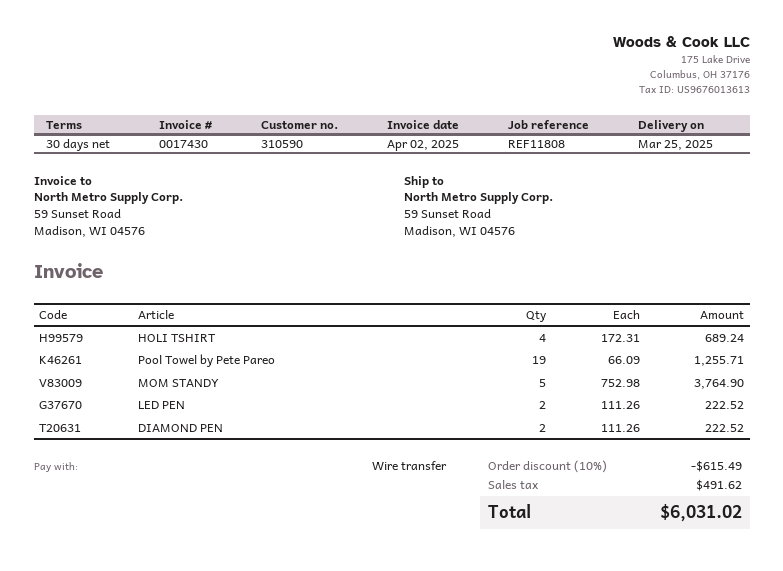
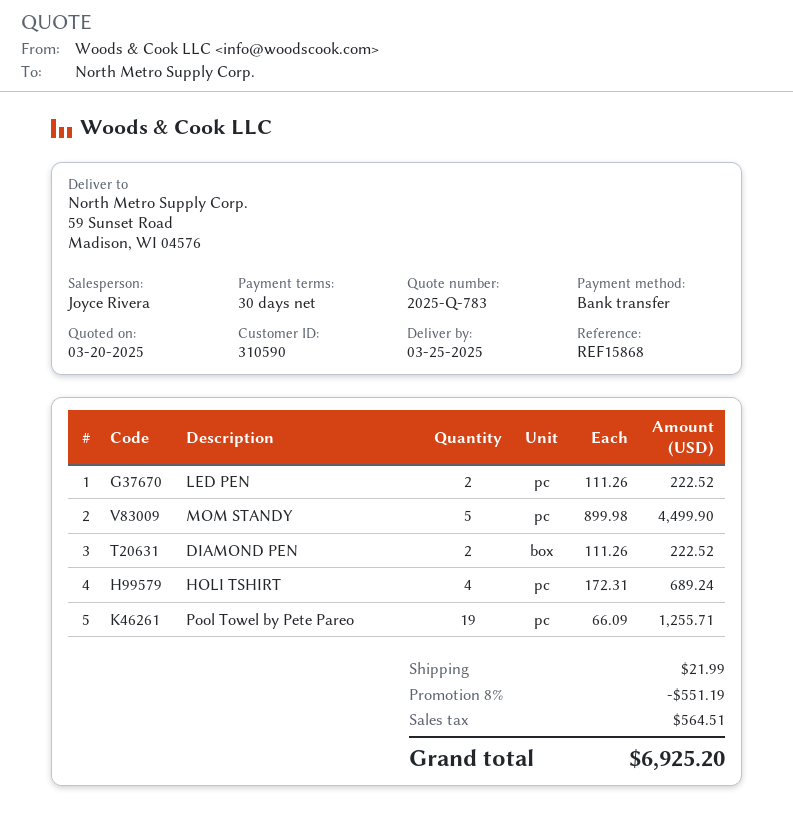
reference: REF11808 -> REF15868
MOM STANDY: 5 x 752.98 = 3764.90 -> 5 x 899.98 = 4499.90
discount: 10% = 615.49 -> 8% = 551.19
shipping: none -> 21.99
tax: 491.62 -> 564.51
total: 6031.02 -> 6925.20

